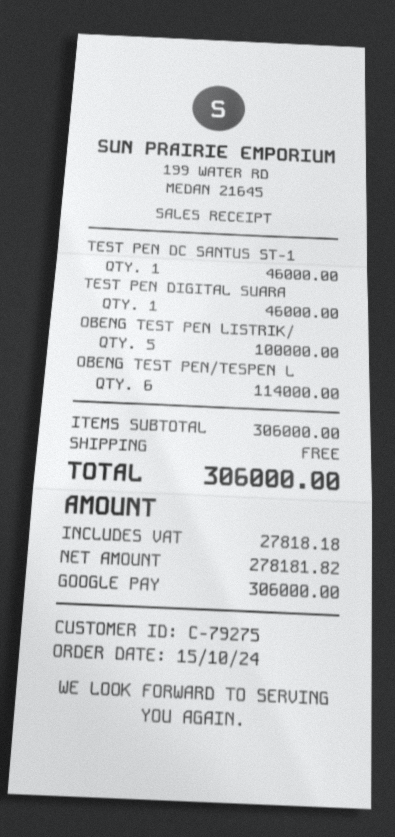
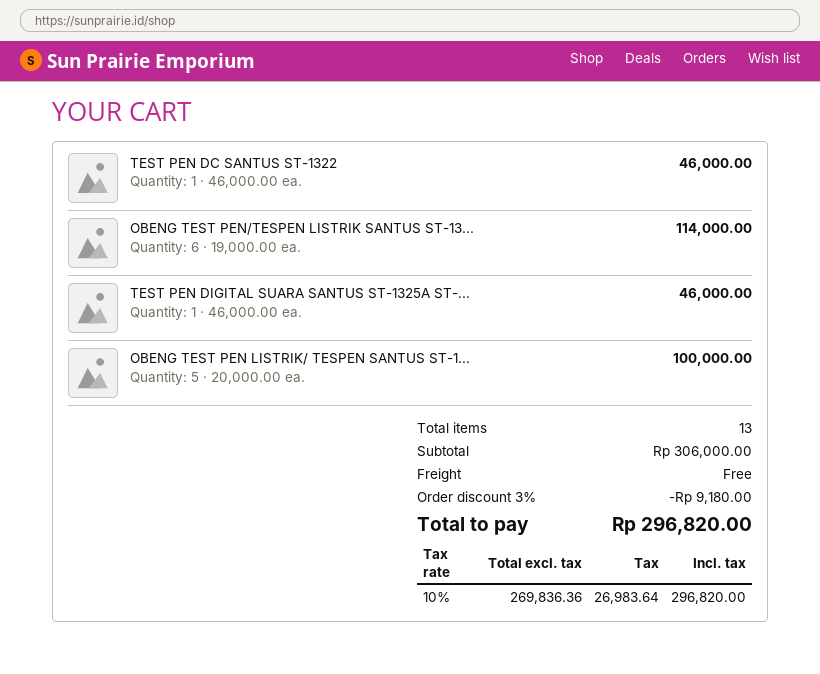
discount: none -> 3% = 9180.00
net: 278181.82 -> 269836.36
tax: 27818.18 -> 26983.64
total: 306000.00 -> 296820.00

